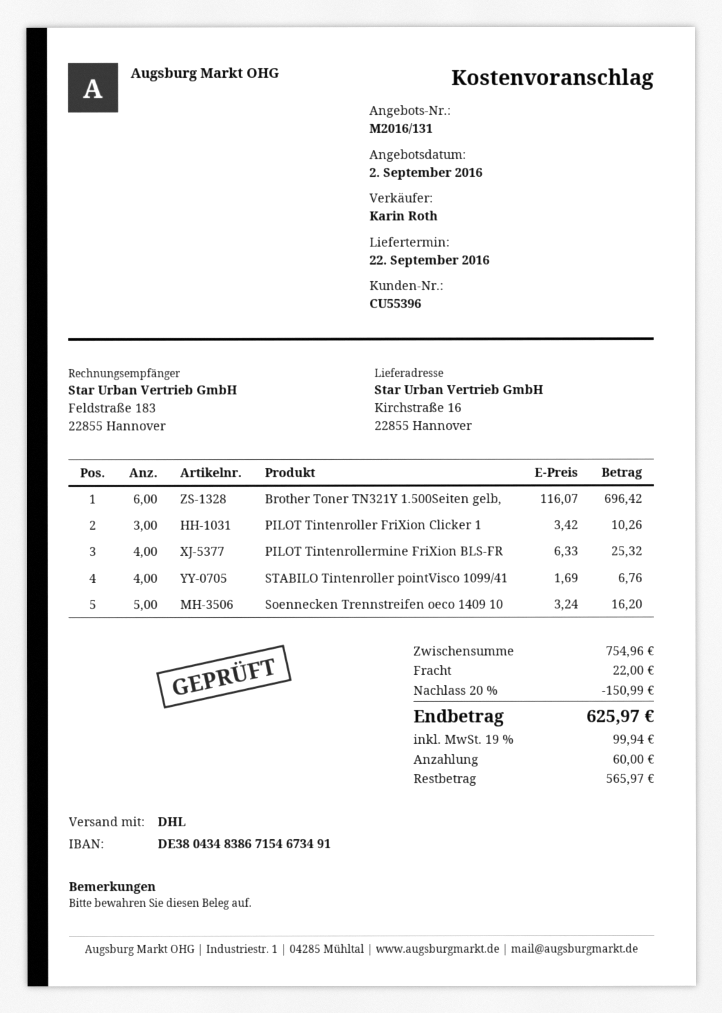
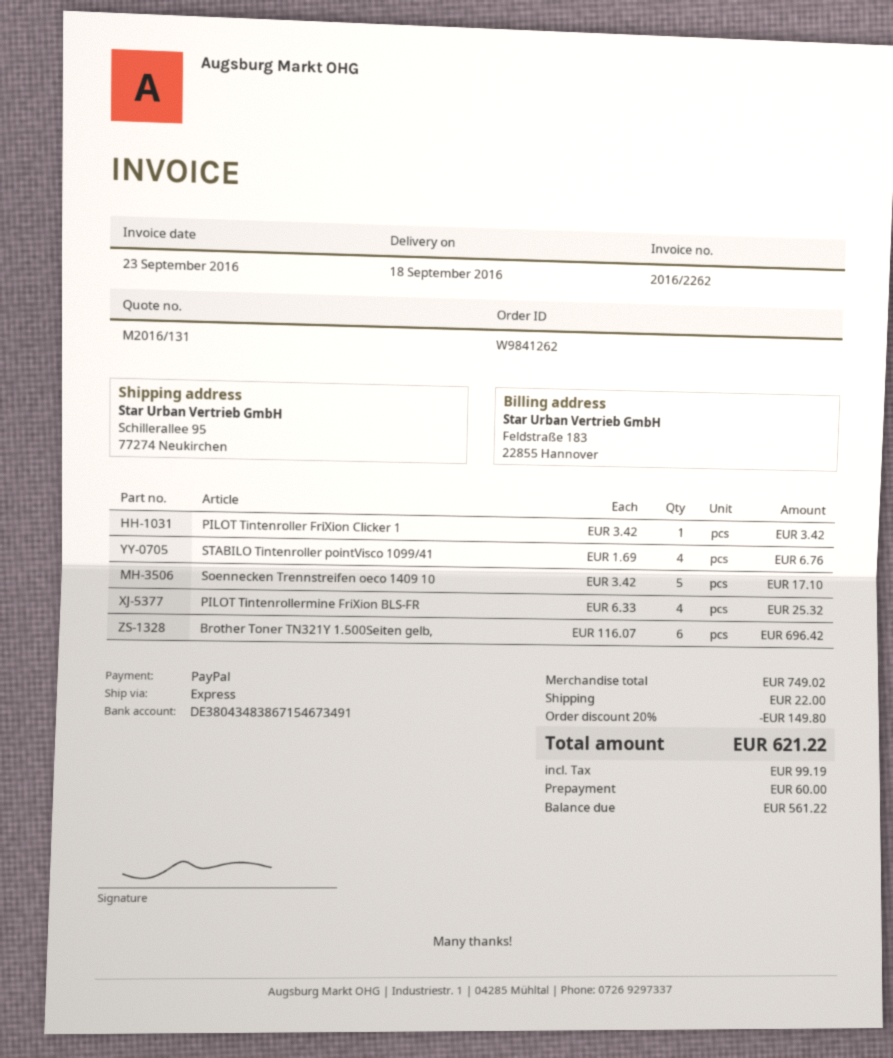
delivery date: 2016-09-22 -> 2016-09-18
shipping method: DHL -> express
ship to: Kirchstraße 16, 22855 Hannover -> Schillerallee 95, 77274 Neukirchen
PILOT Tintenroller FriXion Clicker 1: 3 x 3.42 = 10.26 -> 1 x 3.42 = 3.42
Soennecken Trennstreifen oeco 1409 10: 5 x 3.24 = 16.20 -> 5 x 3.42 = 17.10
subtotal: 754.96 -> 749.02
discount: 20% = 150.99 -> 20% = 149.80
tax: 99.94 -> 99.19
total: 625.97 -> 621.22
balance: 565.97 -> 561.22

